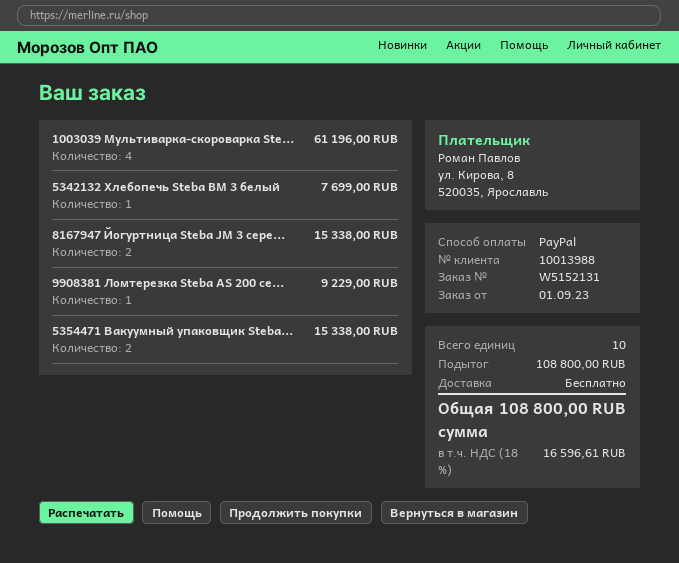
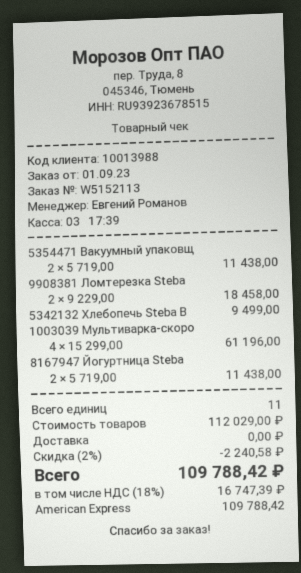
order number: W5152131 -> W5152113
payment method: PayPal -> American Express
5342132 Хлебопечь Steba BM 3 белый: 1 for 7699.00 -> 1 for 9499.00
8167947 Йогуртница Steba JM 3 сере...: 2 for 15338.00 -> 2 for 11438.00
9908381 Ломтерезка Steba AS 200 се...: 1 for 9229.00 -> 2 for 18458.00
5354471 Вакуумный упаковщик Steba...: 2 for 15338.00 -> 2 for 11438.00
total quantity: 10 -> 11
subtotal: 108800.00 -> 112029.00
discount: none -> 2% = 2240.58
tax: 18% = 16596.61 -> 18% = 16747.39
total: 108800.00 -> 109788.42

